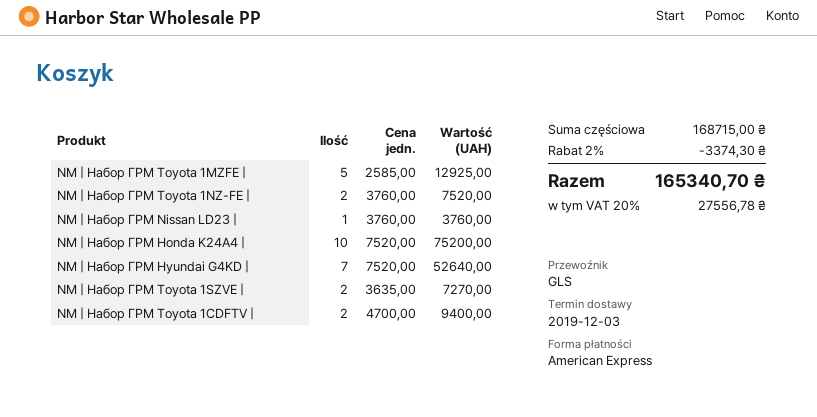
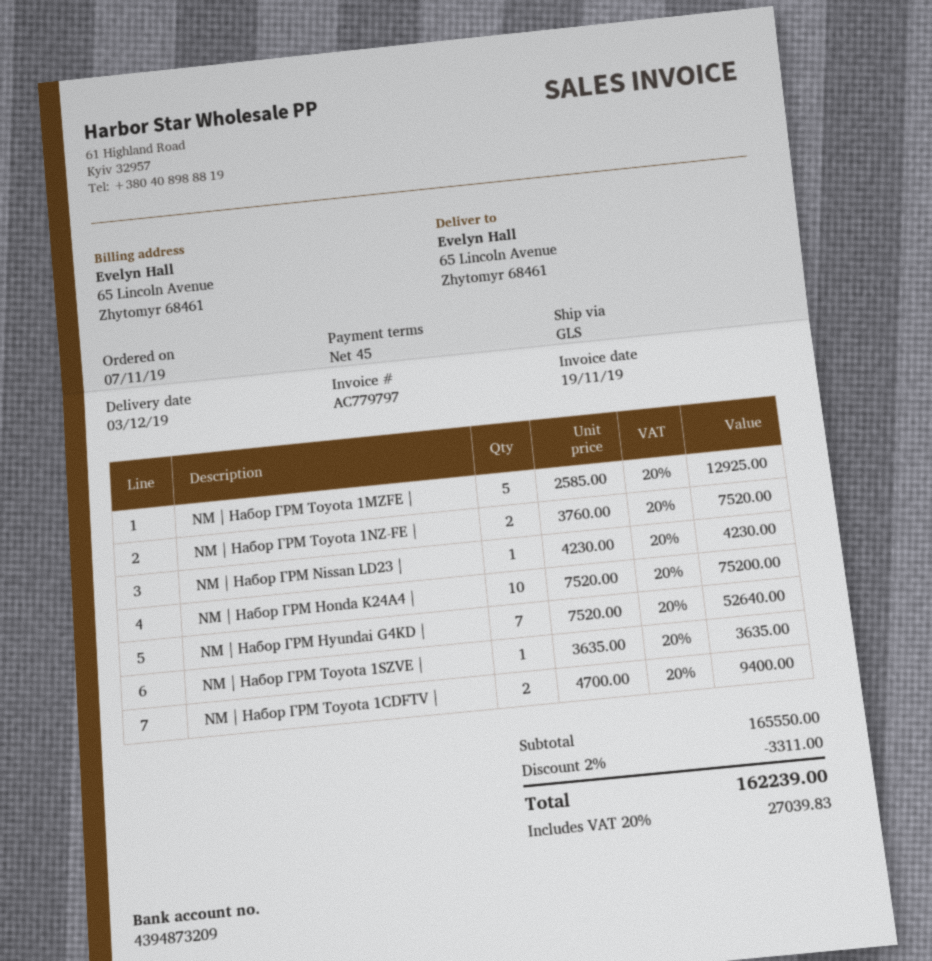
NM | Набор ГРМ Nissan LD23 |: 1 x 3760.00 = 3760.00 -> 1 x 4230.00 = 4230.00
NM | Набор ГРМ Toyota 1SZVE |: 2 x 3635.00 = 7270.00 -> 1 x 3635.00 = 3635.00
subtotal: 168715.00 -> 165550.00
discount: 2% = 3374.30 -> 2% = 3311.00
tax: 20% = 27556.78 -> 20% = 27039.83
total: 165340.70 -> 162239.00

